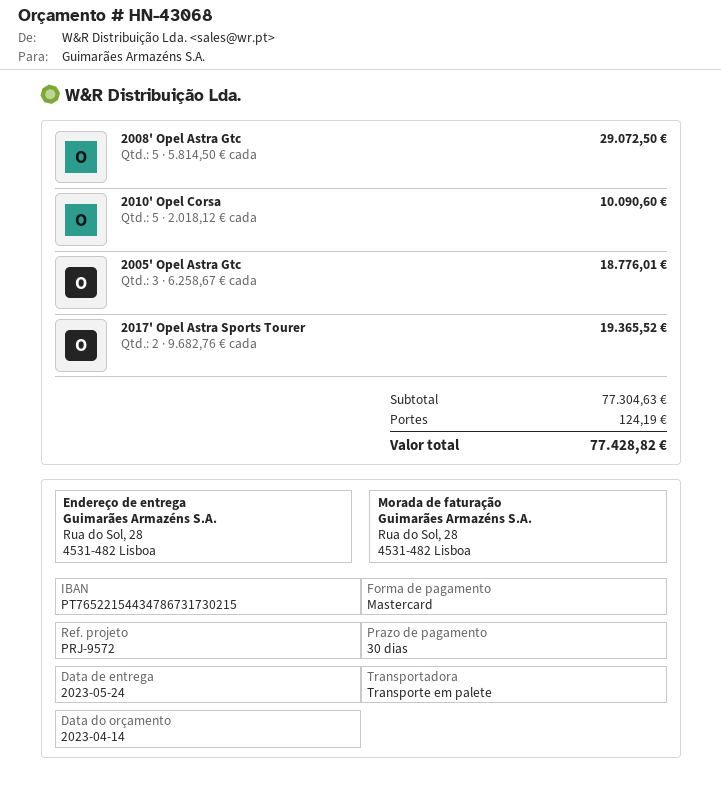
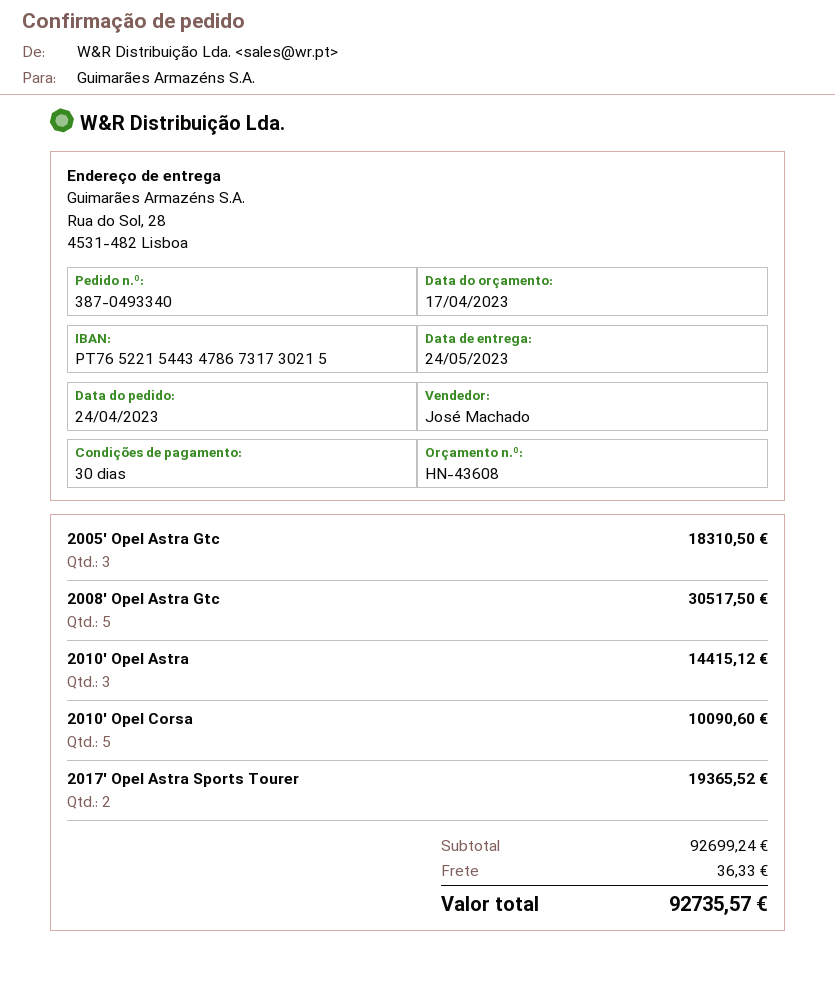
quote number: HN-43068 -> HN-43608
quote date: 2023-04-14 -> 2023-04-17
2008' Opel Astra Gtc: 5 for 29072.50 -> 5 for 30517.50
2005' Opel Astra Gtc: 3 for 18776.01 -> 3 for 18310.50
2010' Opel Astra: none -> 3 for 14415.12
subtotal: 77304.63 -> 92699.24
shipping: 124.19 -> 36.33
total: 77428.82 -> 92735.57

